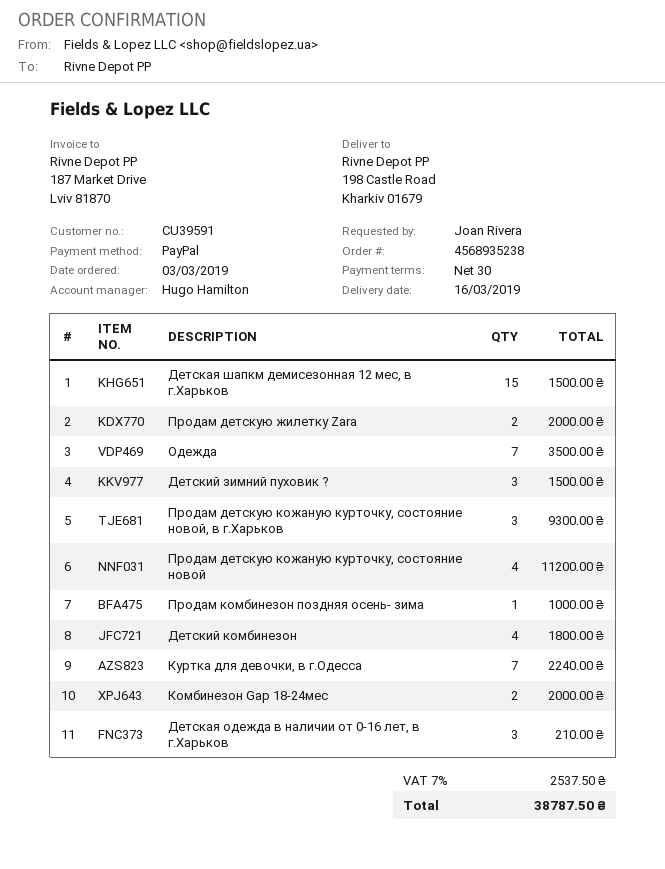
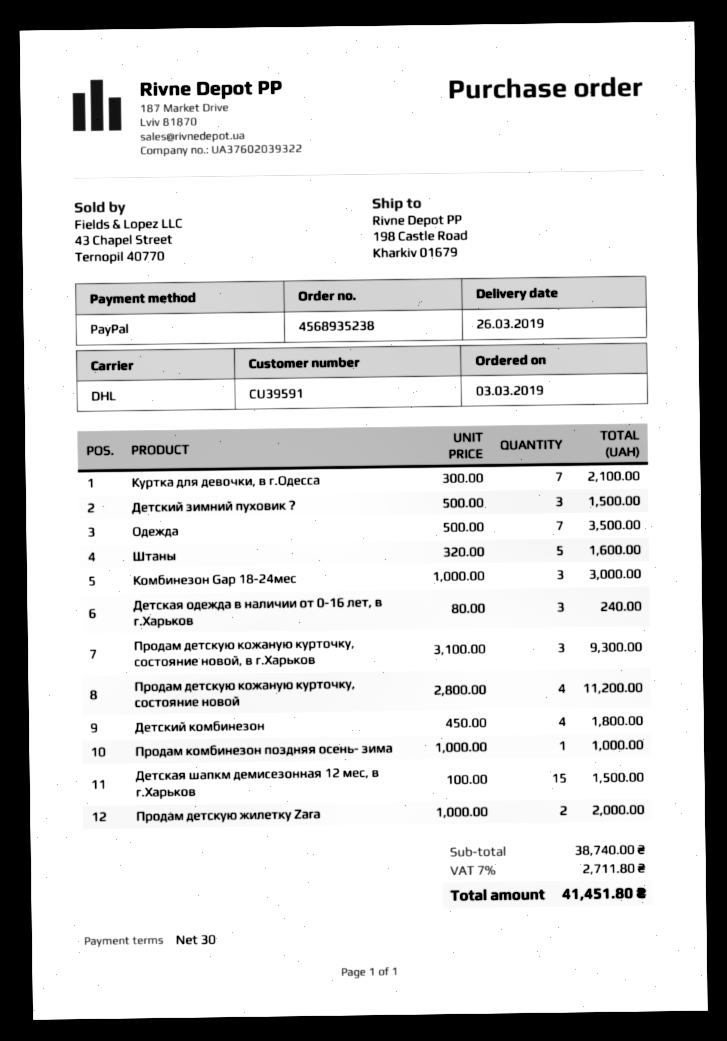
delivery date: 2019-03-16 -> 2019-03-26
Куртка для девочки, в г.Одесса: 7 for 2240.00 -> 7 for 2100.00
Комбинезон Gap 18-24мес: 2 for 2000.00 -> 3 for 3000.00
Детская одежда в наличии от 0-16 лет, в г.Харьков: 3 for 210.00 -> 3 for 240.00
Штаны: none -> 5 for 1600.00
tax: 7% = 2537.50 -> 7% = 2711.80
total: 38787.50 -> 41451.80

